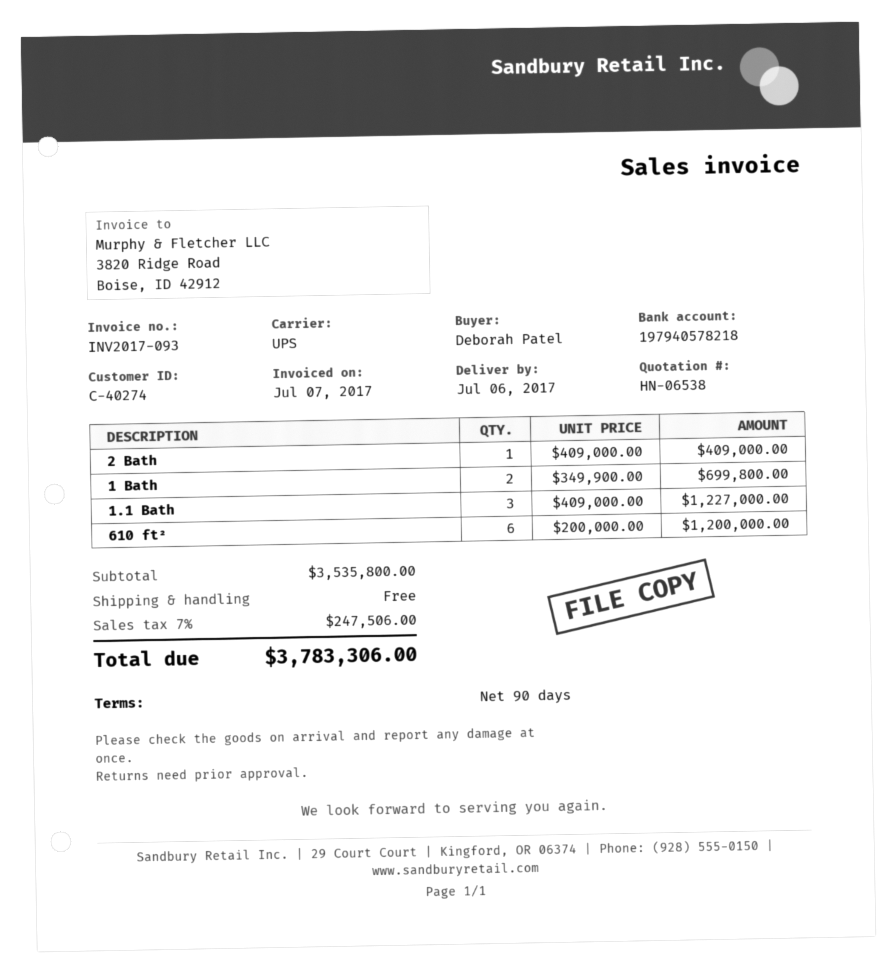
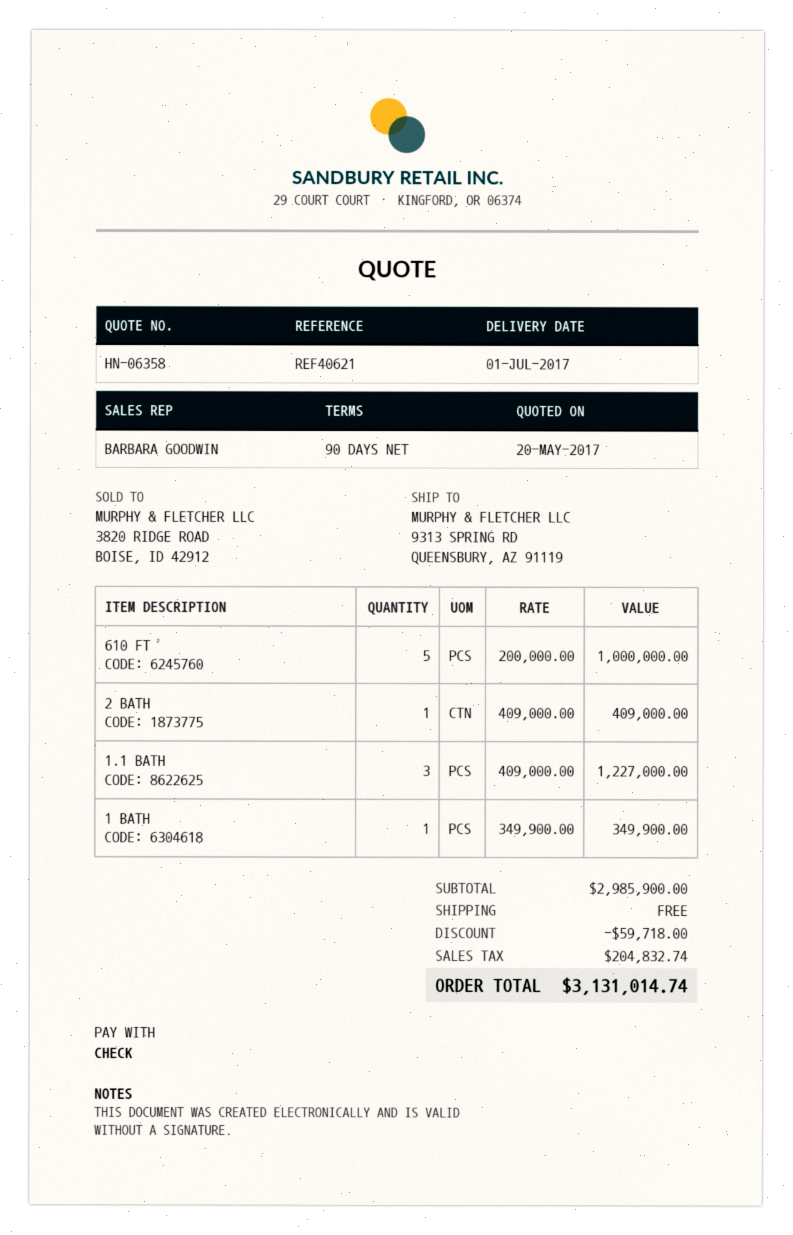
quote number: HN-06538 -> HN-06358
delivery date: 2017-07-06 -> 2017-07-01
1 Bath: 2 x 349900.00 = 699800.00 -> 1 x 349900.00 = 349900.00
610 ft²: 6 x 200000.00 = 1200000.00 -> 5 x 200000.00 = 1000000.00
subtotal: 3535800.00 -> 2985900.00
discount: none -> 59718.00
tax: 247506.00 -> 204832.74
total: 3783306.00 -> 3131014.74

